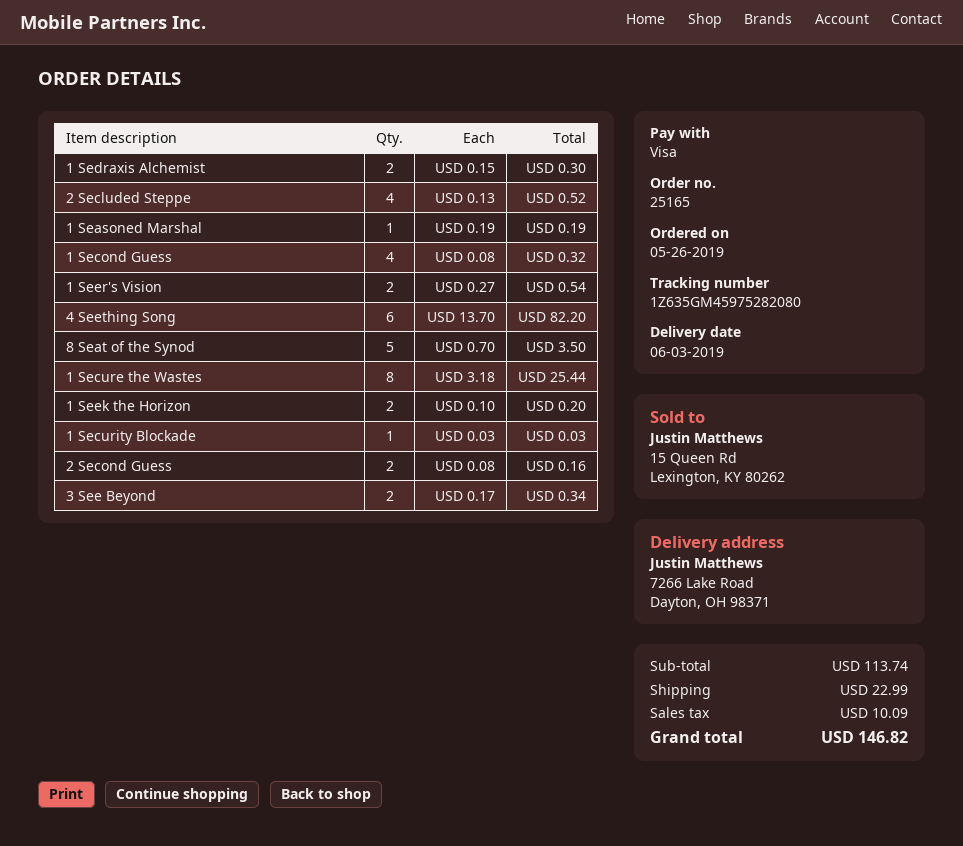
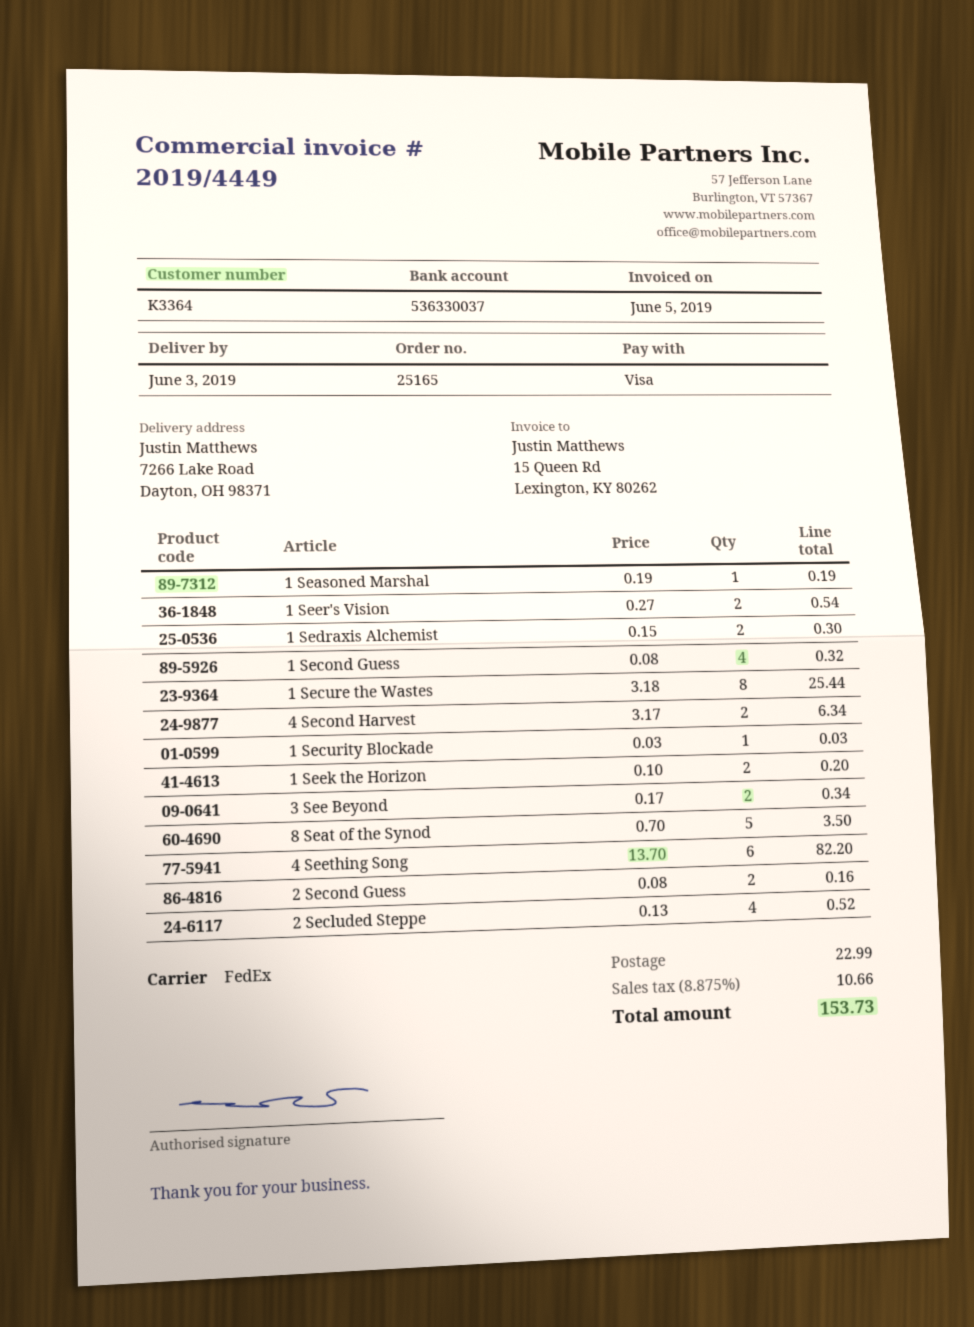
4 Second Harvest: none -> 2 x 3.17 = 6.34
tax: 10.09 -> 10.66
total: 146.82 -> 153.73

